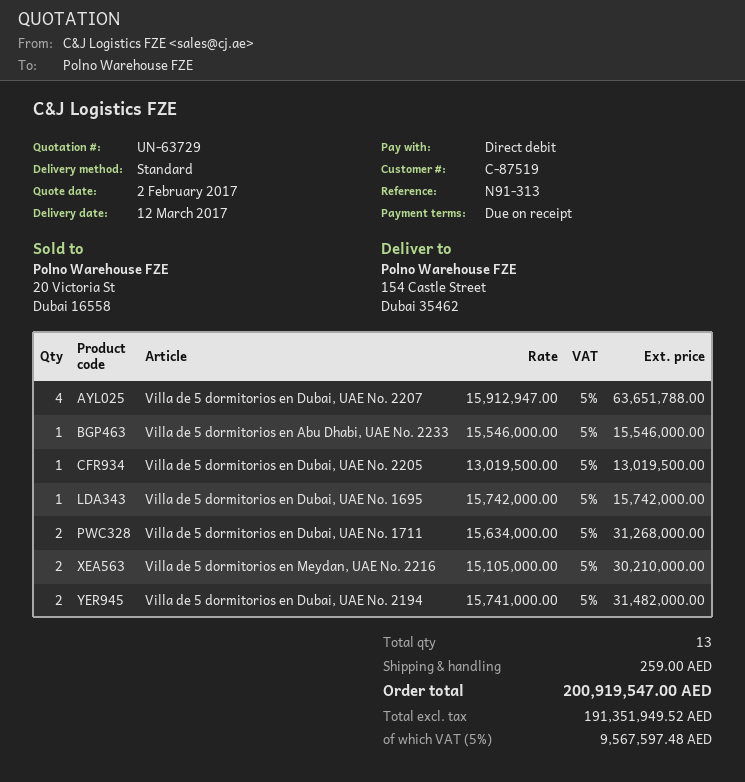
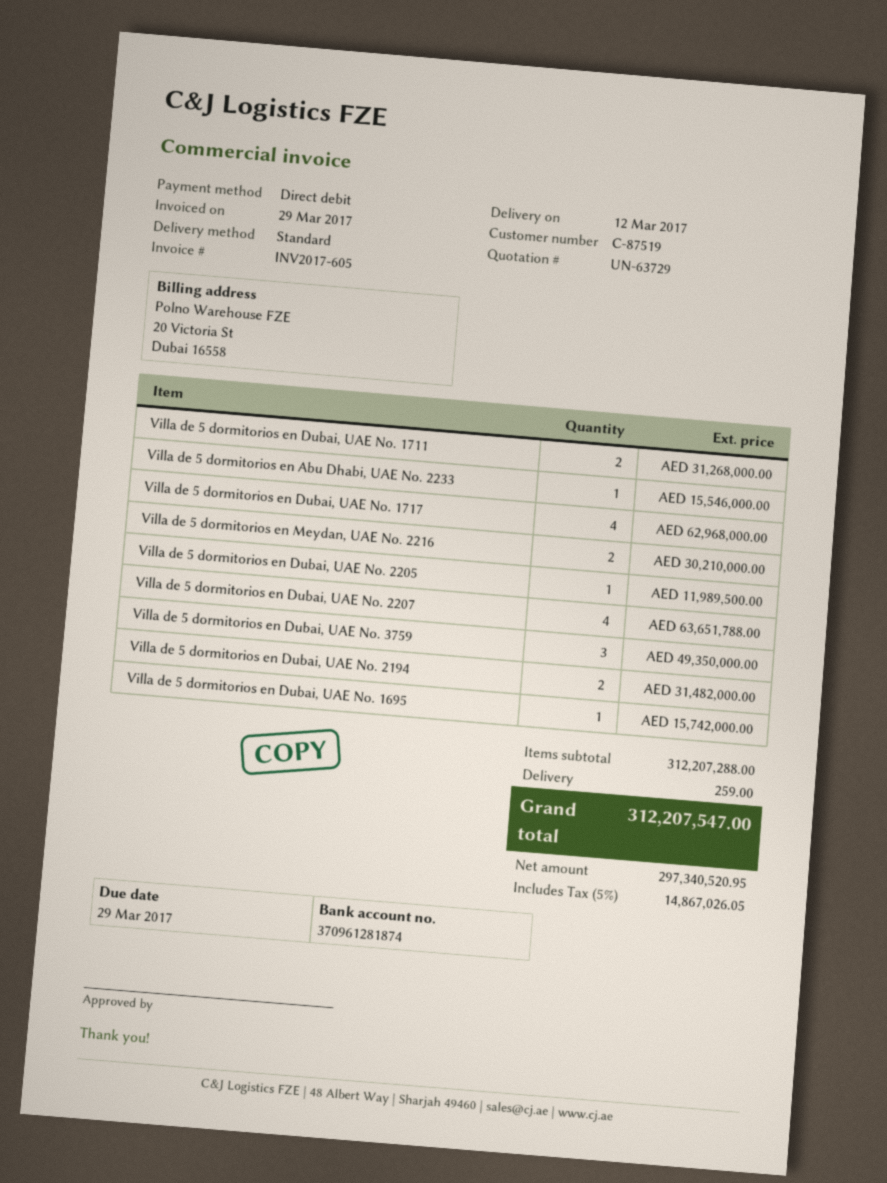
Villa de 5 dormitorios en Dubai, UAE No. 2205: 1 for 13019500.00 -> 1 for 11989500.00
Villa de 5 dormitorios en Dubai, UAE No. 1717: none -> 4 for 62968000.00
Villa de 5 dormitorios en Dubai, UAE No. 3759: none -> 3 for 49350000.00
net: 191351949.52 -> 297340520.95
tax: 5% = 9567597.48 -> 5% = 14867026.05
total: 200919547.00 -> 312207547.00

